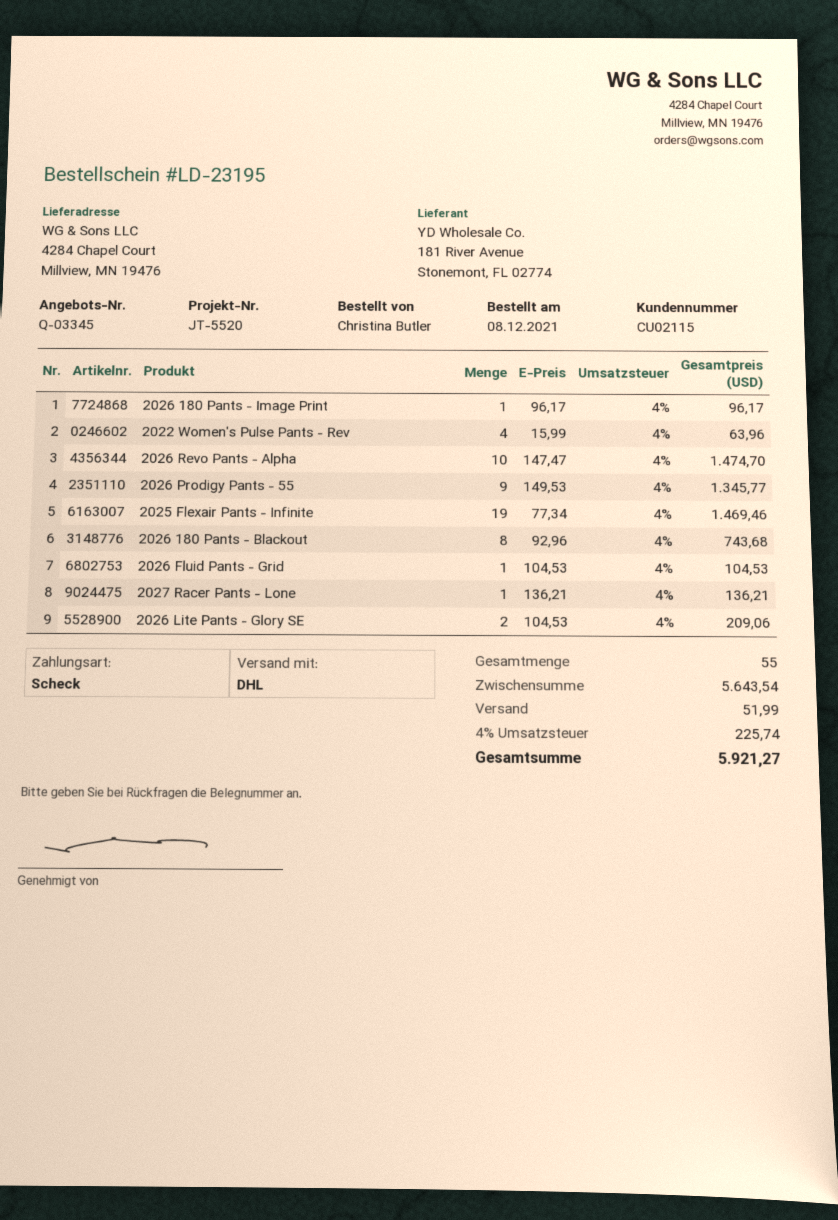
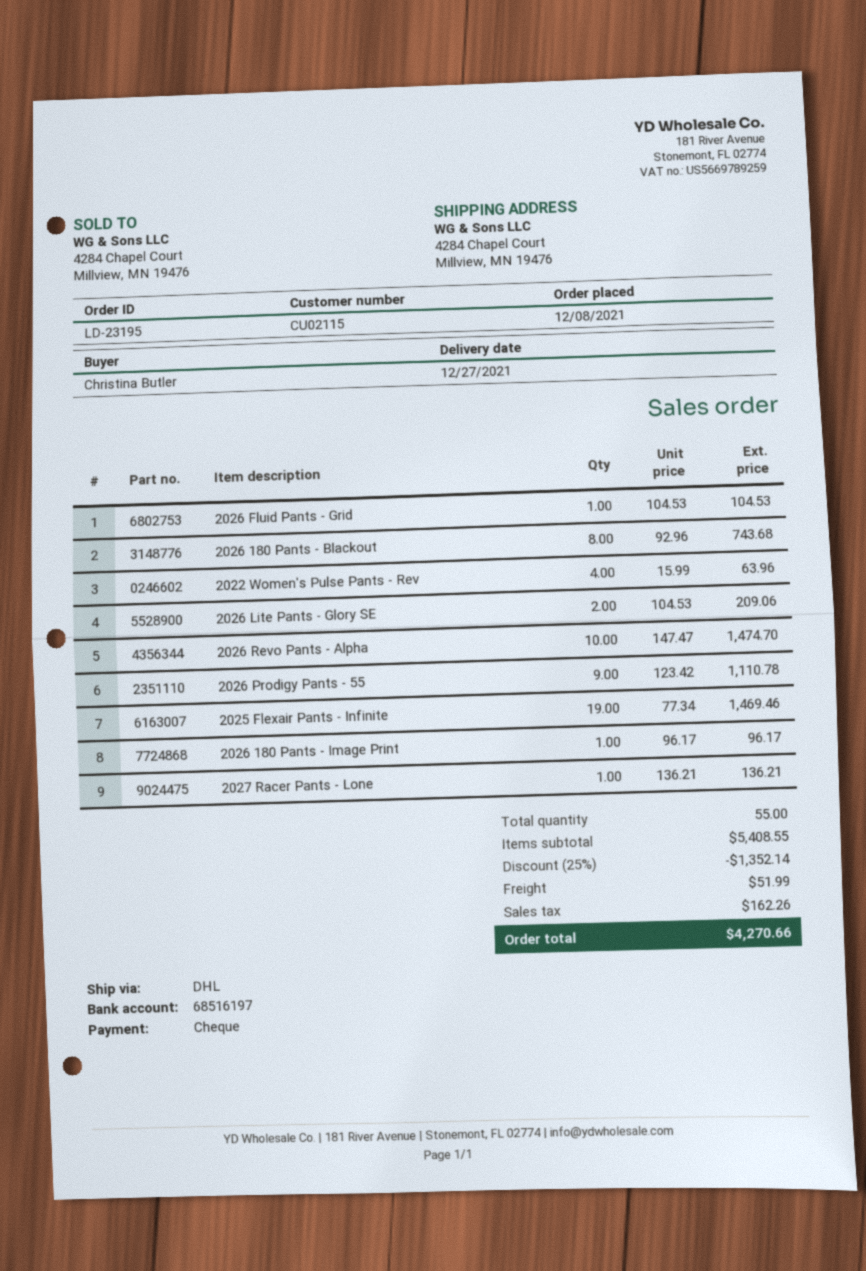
2026 Prodigy Pants - 55: 9 x 149.53 = 1345.77 -> 9 x 123.42 = 1110.78
subtotal: 5643.54 -> 5408.55
discount: none -> 25% = 1352.14
tax: 225.74 -> 162.26
total: 5921.27 -> 4270.66

